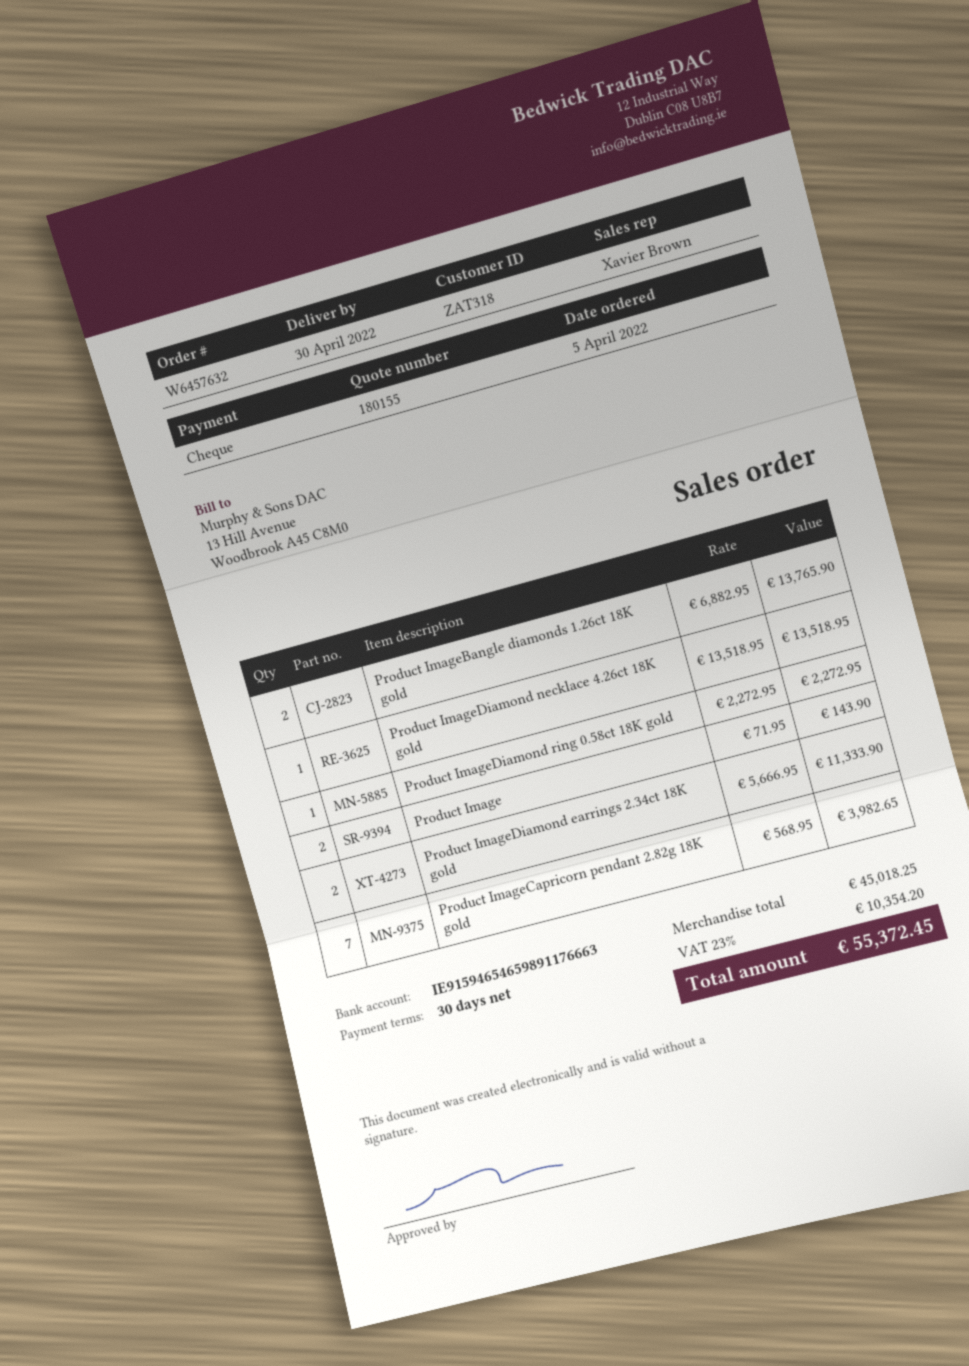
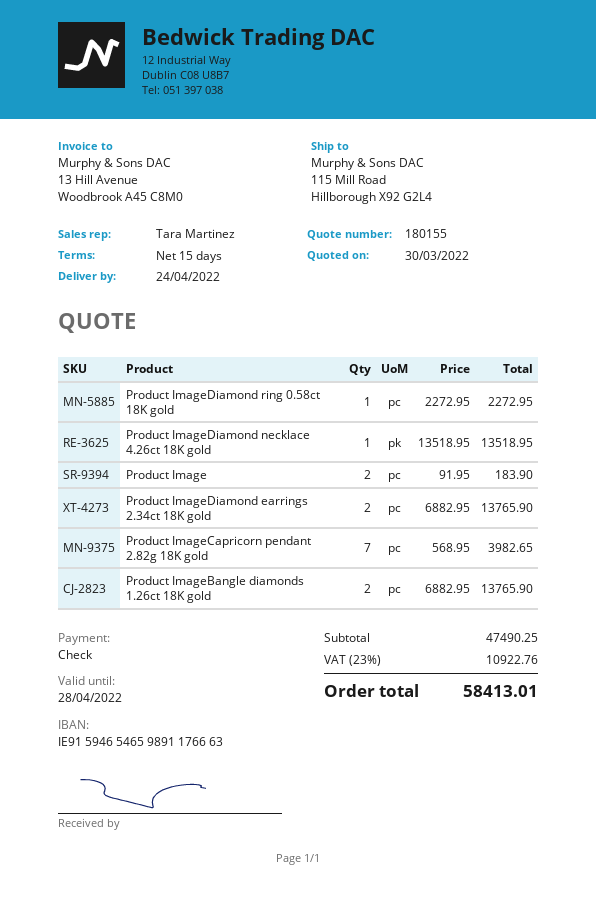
delivery date: 2022-04-30 -> 2022-04-24
payment terms: 30 days -> 15 days
sales rep: Xavier Brown -> Tara Martinez
Product Image: 2 x 71.95 = 143.90 -> 2 x 91.95 = 183.90
Product ImageDiamond earrings 2.34ct 18K gold: 2 x 5666.95 = 11333.90 -> 2 x 6882.95 = 13765.90
subtotal: 45018.25 -> 47490.25
tax: 23% = 10354.20 -> 23% = 10922.76
total: 55372.45 -> 58413.01

